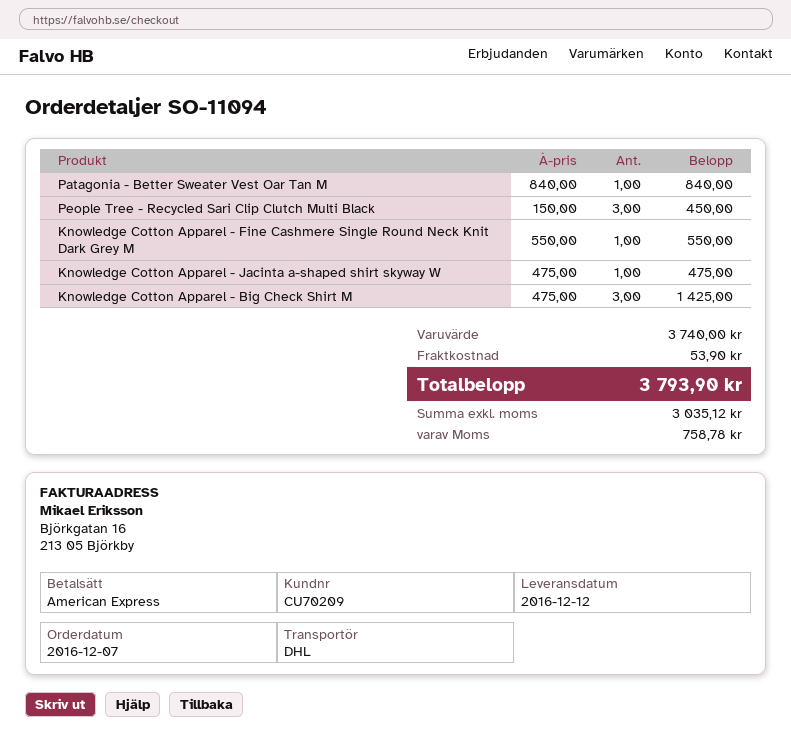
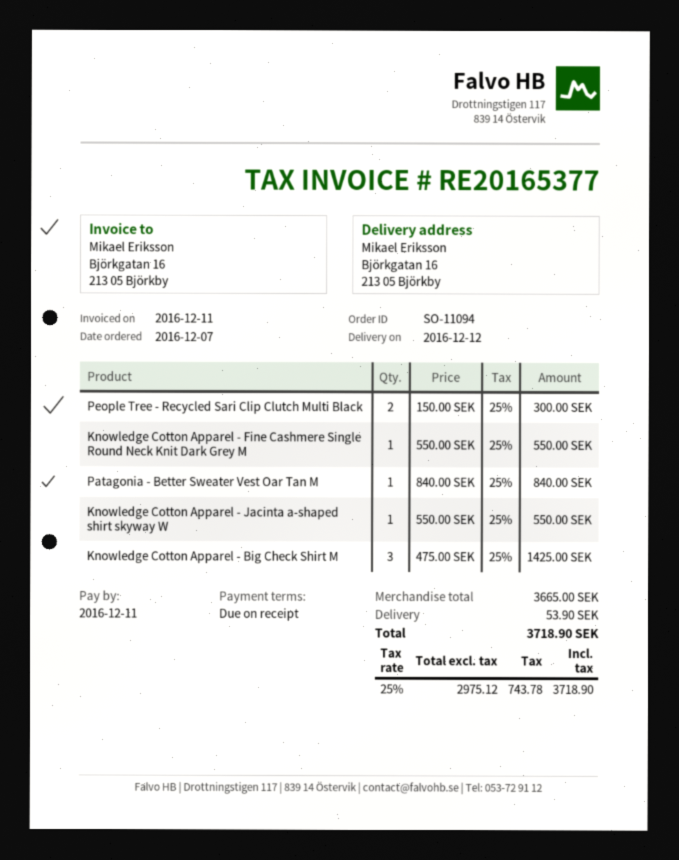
People Tree - Recycled Sari Clip Clutch Multi Black: 3 x 150.00 = 450.00 -> 2 x 150.00 = 300.00
Knowledge Cotton Apparel - Jacinta a-shaped shirt skyway W: 1 x 475.00 = 475.00 -> 1 x 550.00 = 550.00
subtotal: 3740.00 -> 3665.00
net: 3035.12 -> 2975.12
tax: 758.78 -> 743.78
total: 3793.90 -> 3718.90

